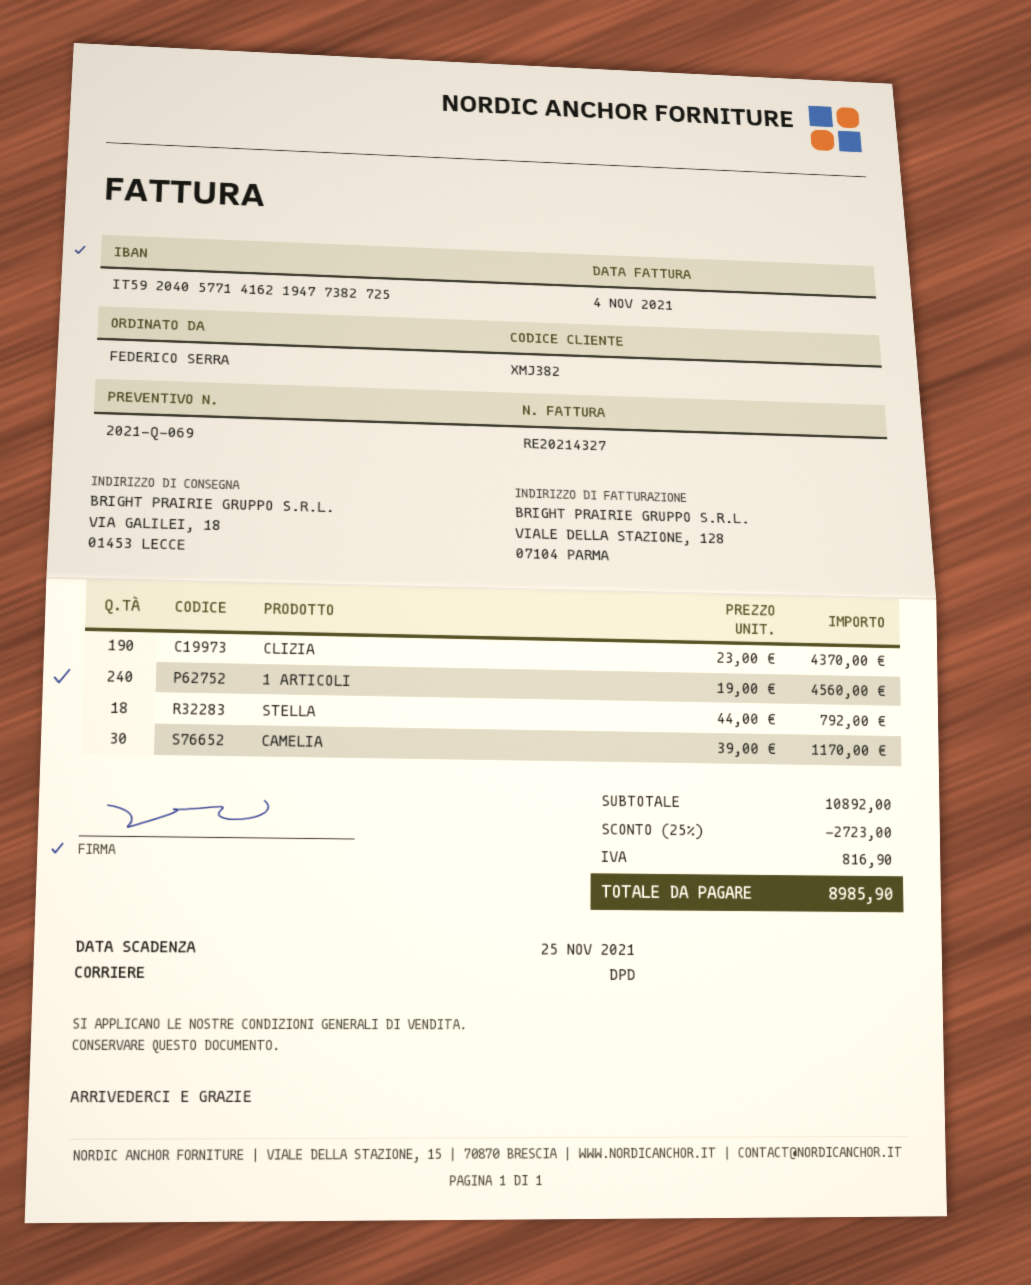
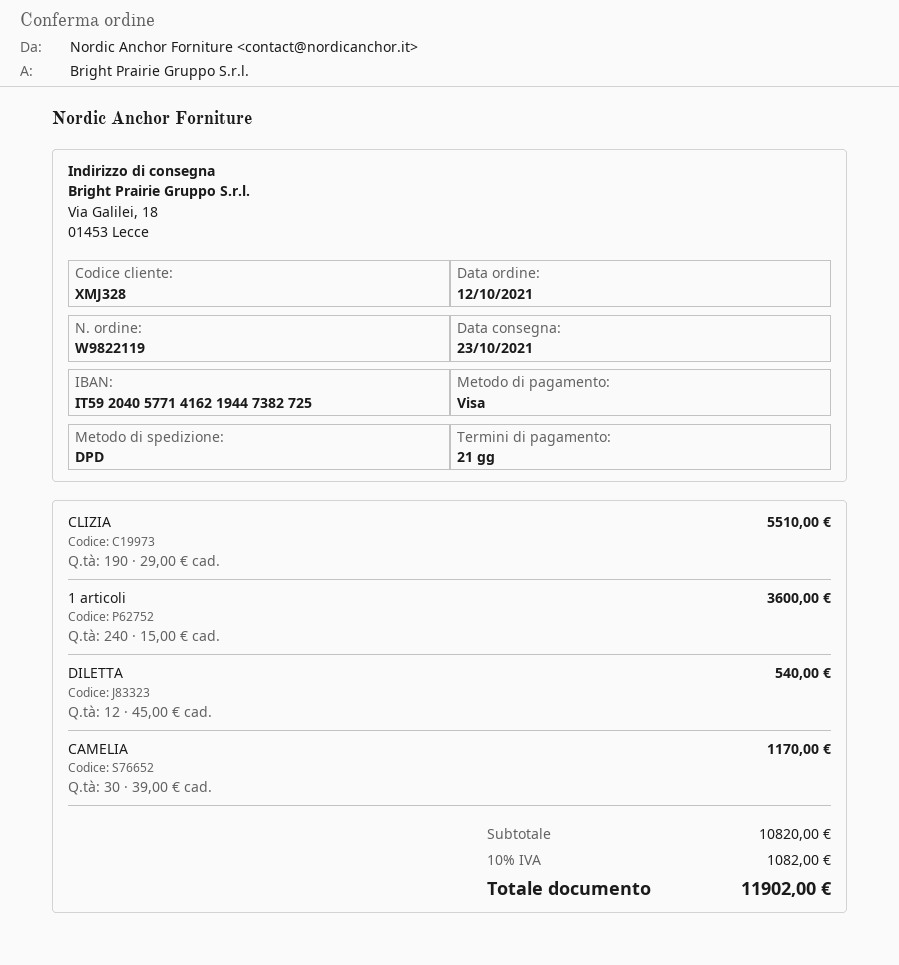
customer number: XMJ382 -> XMJ328
bank account: IT5920405771416219477382725 -> IT5920405771416219447382725
CLIZIA: 190 x 23.00 = 4370.00 -> 190 x 29.00 = 5510.00
1 ARTICOLI: 240 x 19.00 = 4560.00 -> 240 x 15.00 = 3600.00
STELLA: 18 x 44.00 = 792.00 -> none
DILETTA: none -> 12 x 45.00 = 540.00
subtotal: 10892.00 -> 10820.00
discount: 25% = 2723.00 -> none
tax: 816.90 -> 1082.00
total: 8985.90 -> 11902.00

